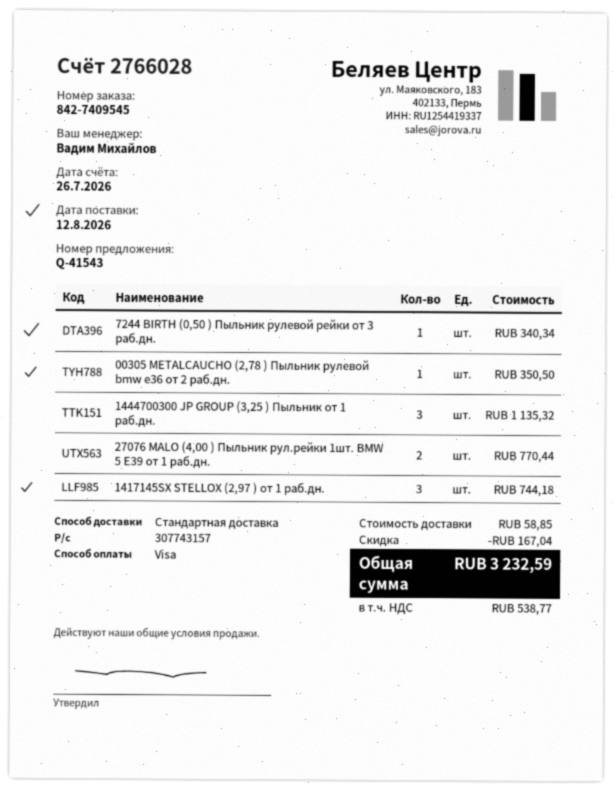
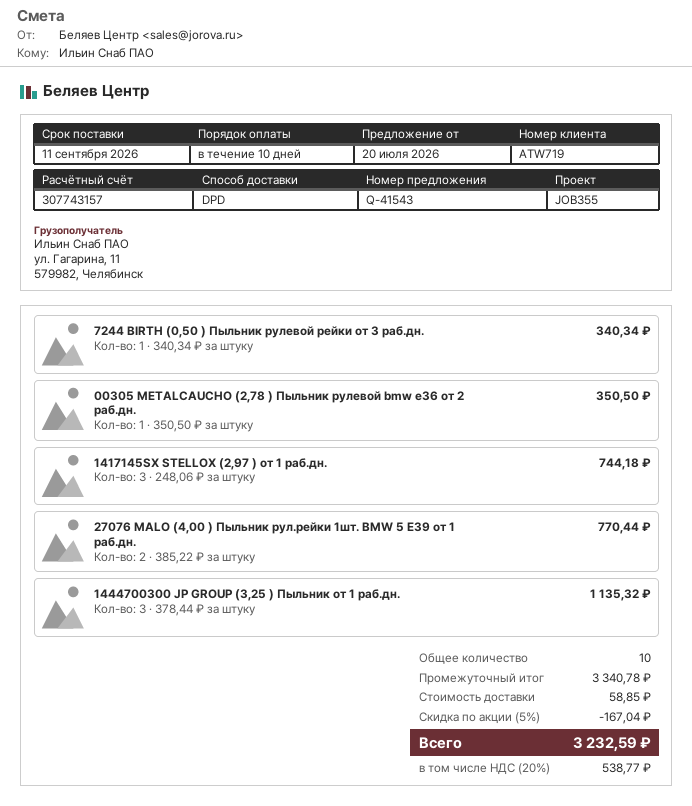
delivery date: 2026-08-12 -> 2026-09-11
shipping method: standard -> DPD

